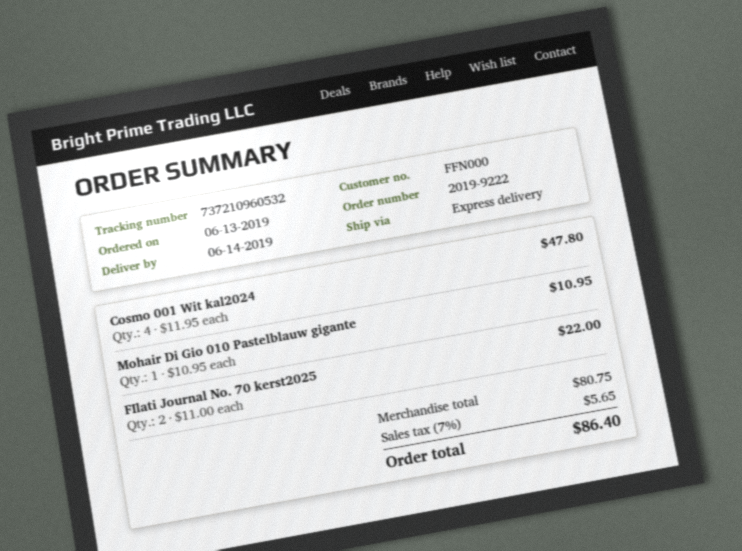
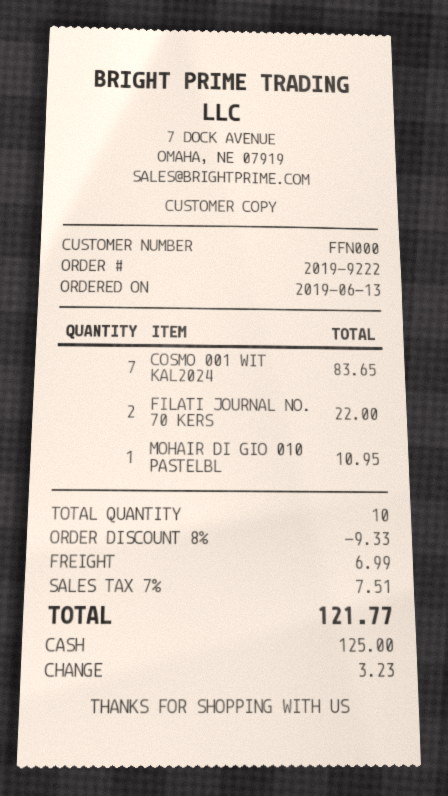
Cosmo 001 Wit kal2024: 4 for 47.80 -> 7 for 83.65
discount: none -> 8% = 9.33
shipping: none -> 6.99
tax: 7% = 5.65 -> 7% = 7.51
total: 86.40 -> 121.77

